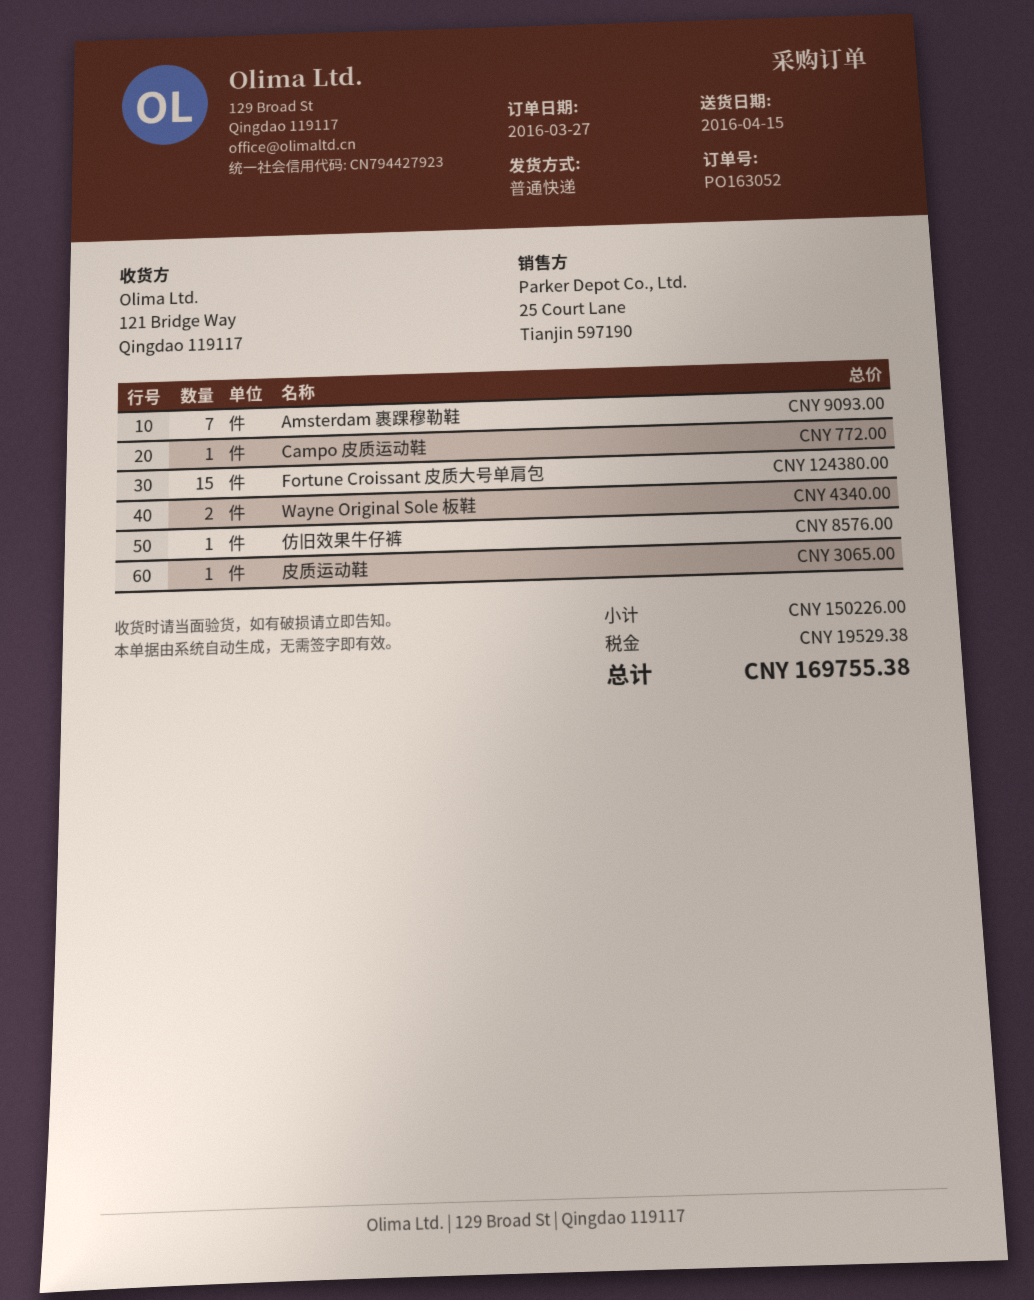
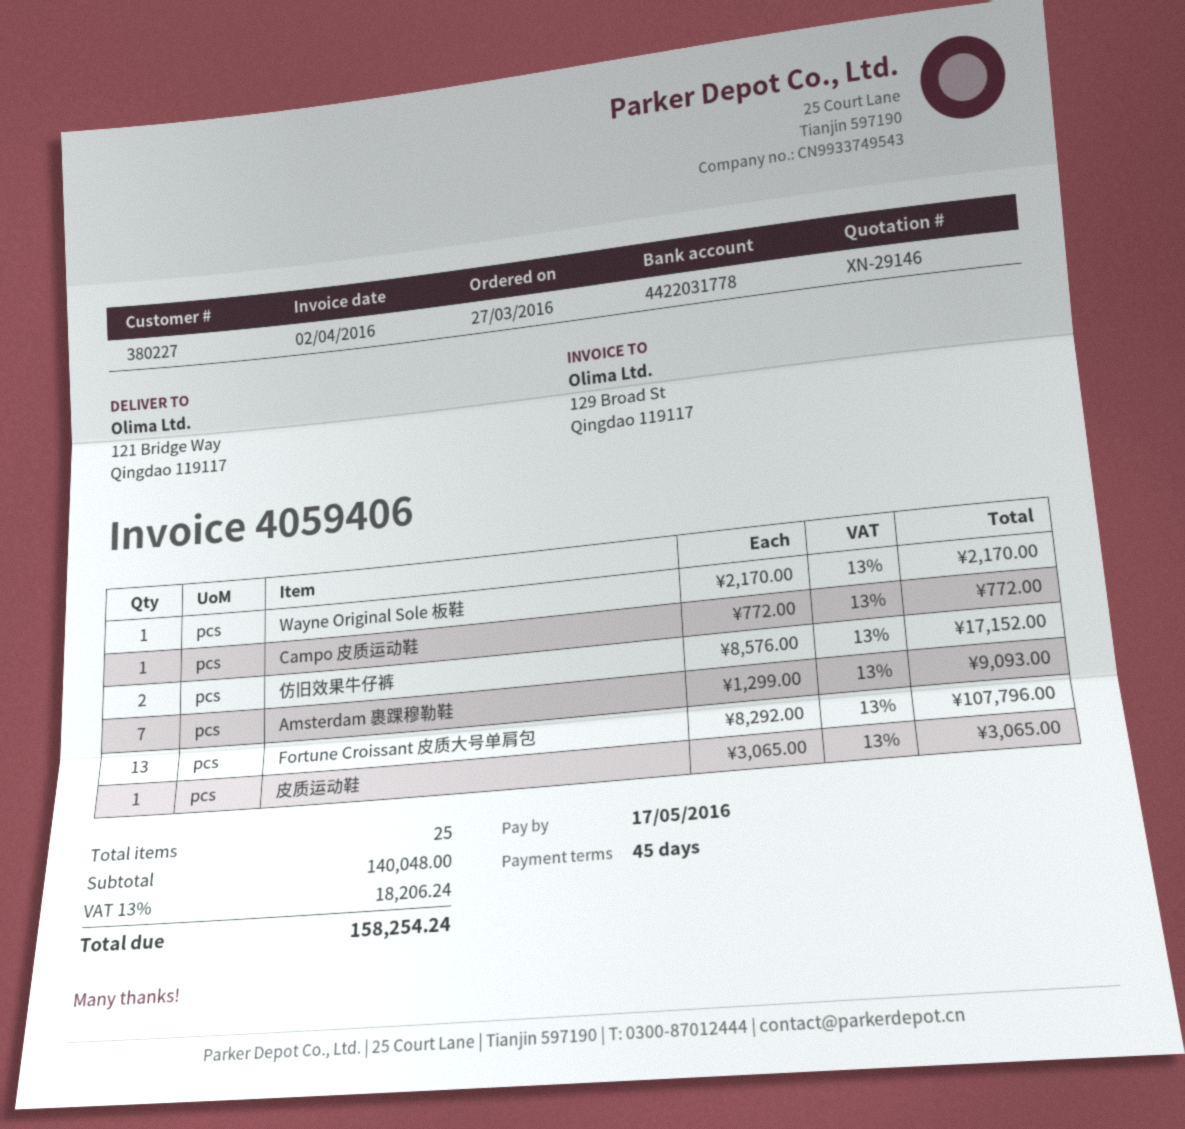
Fortune Croissant 皮质大号单肩包: 15 for 124380.00 -> 13 for 107796.00
Wayne Original Sole 板鞋: 2 for 4340.00 -> 1 for 2170.00
仿旧效果牛仔裤: 1 for 8576.00 -> 2 for 17152.00
subtotal: 150226.00 -> 140048.00
tax: 19529.38 -> 18206.24
total: 169755.38 -> 158254.24

